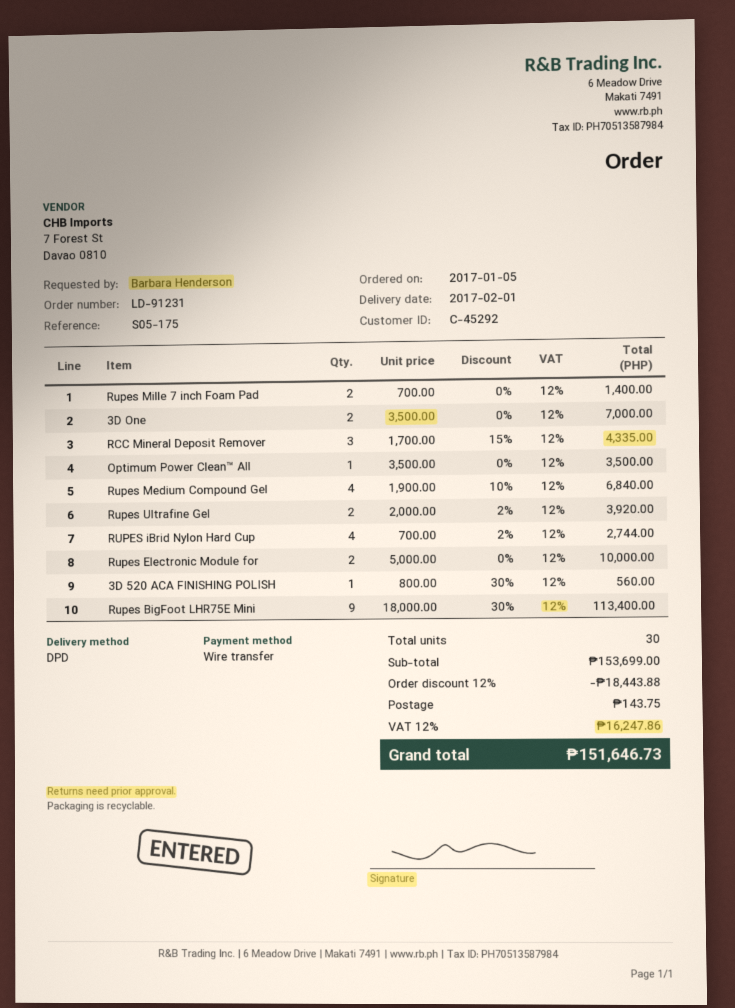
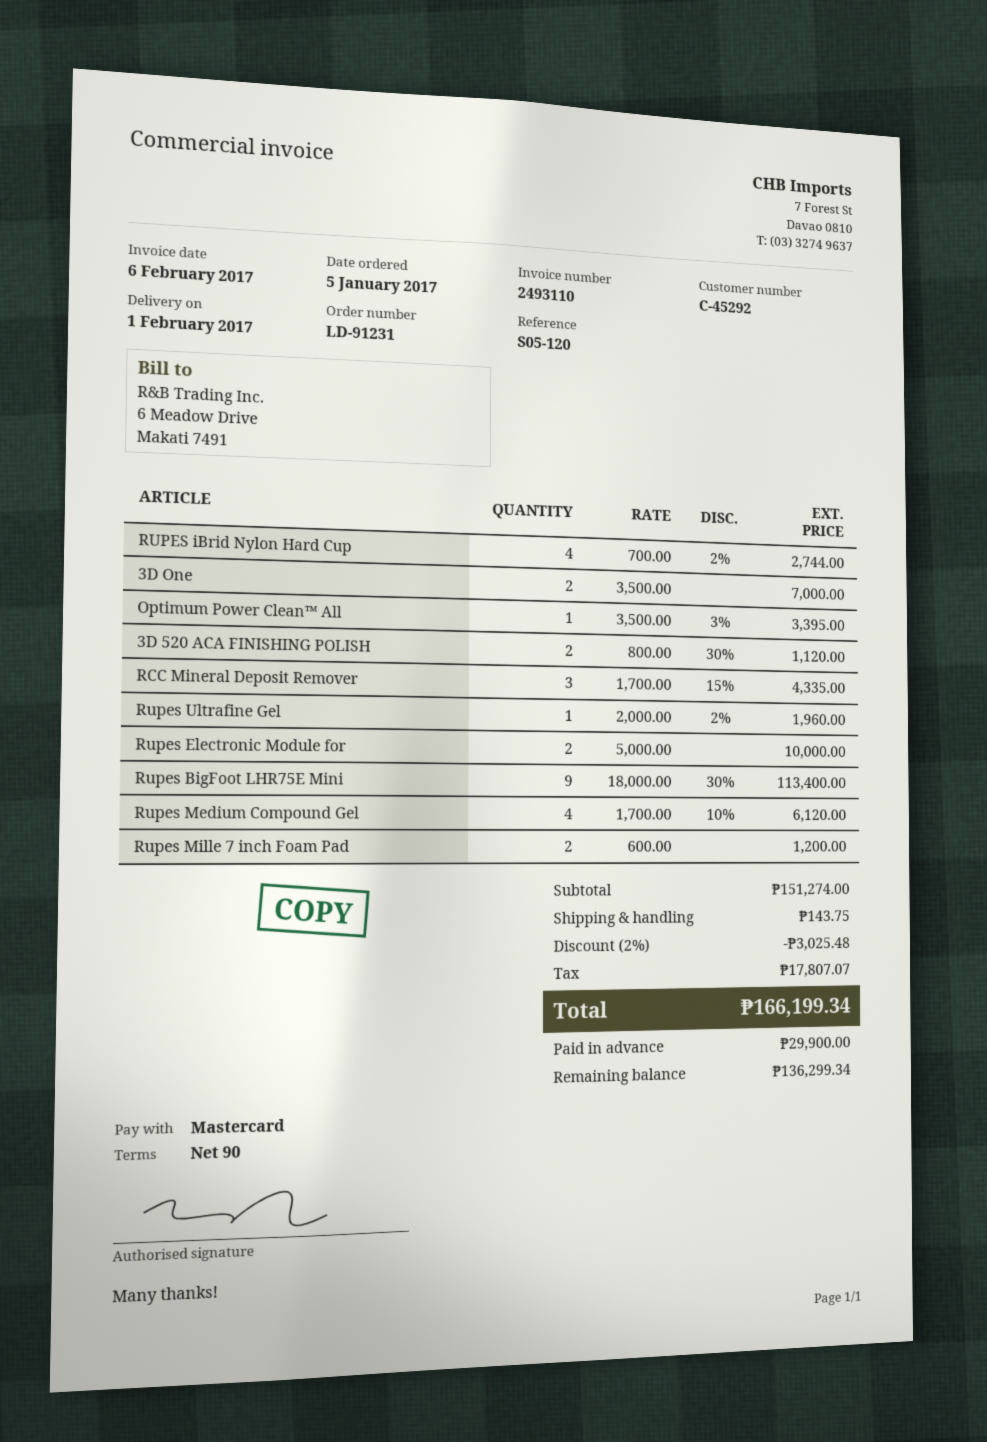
reference: S05-175 -> S05-120
payment method: bank transfer -> Mastercard
Rupes Mille 7 inch Foam Pad: 2 x 700.00 = 1400.00 -> 2 x 600.00 = 1200.00
Optimum Power Clean™ All: 1 x 3500.00 = 3500.00 -> 1 x 3500.00 - 3% = 3395.00
Rupes Medium Compound Gel: 4 x 1900.00 - 10% = 6840.00 -> 4 x 1700.00 - 10% = 6120.00
Rupes Ultrafine Gel: 2 x 2000.00 - 2% = 3920.00 -> 1 x 2000.00 - 2% = 1960.00
3D 520 ACA FINISHING POLISH: 1 x 800.00 - 30% = 560.00 -> 2 x 800.00 - 30% = 1120.00
subtotal: 153699.00 -> 151274.00
discount: 12% = 18443.88 -> 2% = 3025.48
tax: 16247.86 -> 17807.07
total: 151646.73 -> 166199.34

